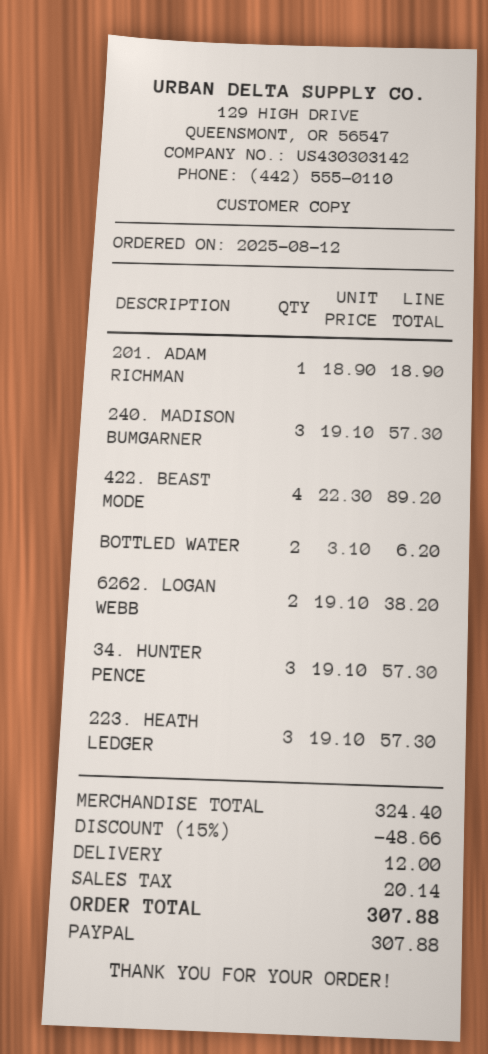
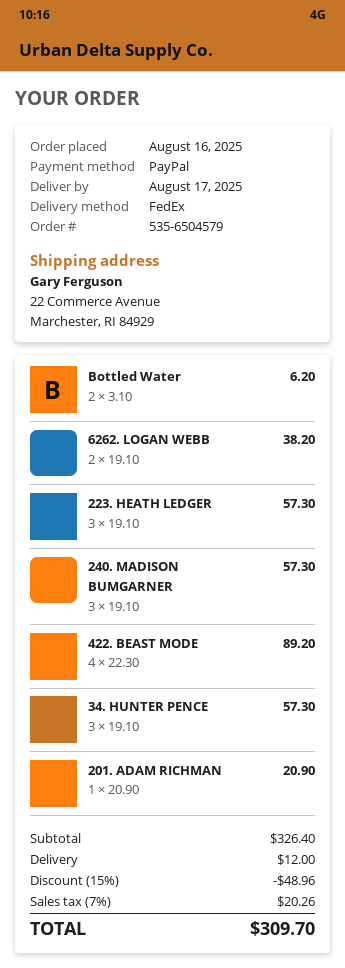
order date: 2025-08-12 -> 2025-08-16
201. ADAM RICHMAN: 1 x 18.90 = 18.90 -> 1 x 20.90 = 20.90
subtotal: 324.40 -> 326.40
discount: 15% = 48.66 -> 15% = 48.96
tax: 20.14 -> 20.26
total: 307.88 -> 309.70

